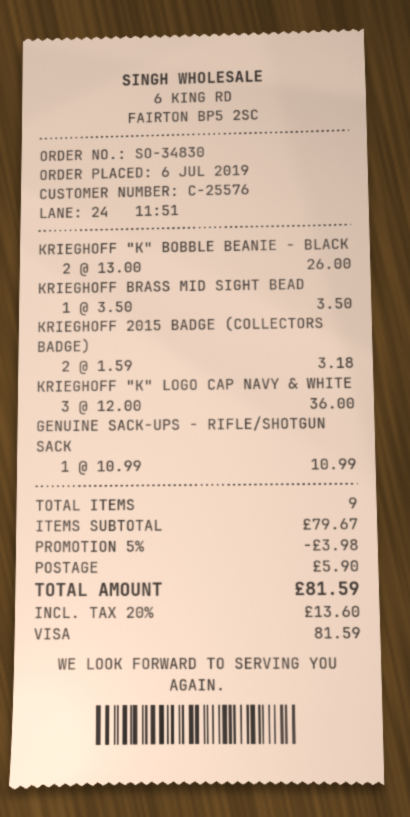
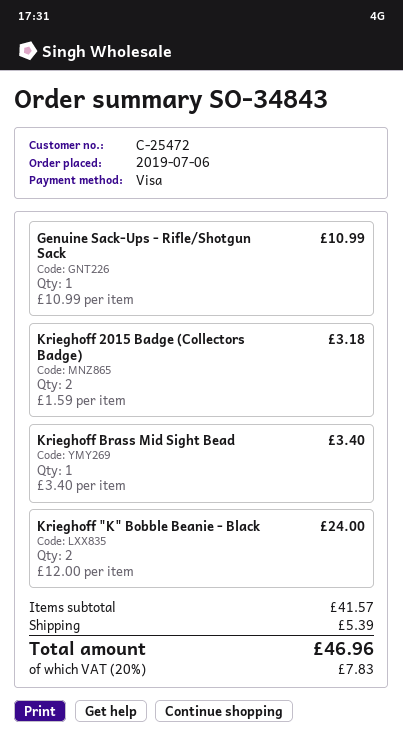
order number: SO-34830 -> SO-34843
customer number: C-25576 -> C-25472
KRIEGHOFF "K" BOBBLE BEANIE - BLACK: 2 x 13.00 = 26.00 -> 2 x 12.00 = 24.00
KRIEGHOFF BRASS MID SIGHT BEAD: 1 x 3.50 = 3.50 -> 1 x 3.40 = 3.40
KRIEGHOFF "K" LOGO CAP NAVY & WHITE: 3 x 12.00 = 36.00 -> none
subtotal: 79.67 -> 41.57
discount: 5% = 3.98 -> none
shipping: 5.90 -> 5.39
tax: 20% = 13.60 -> 20% = 7.83
total: 81.59 -> 46.96

